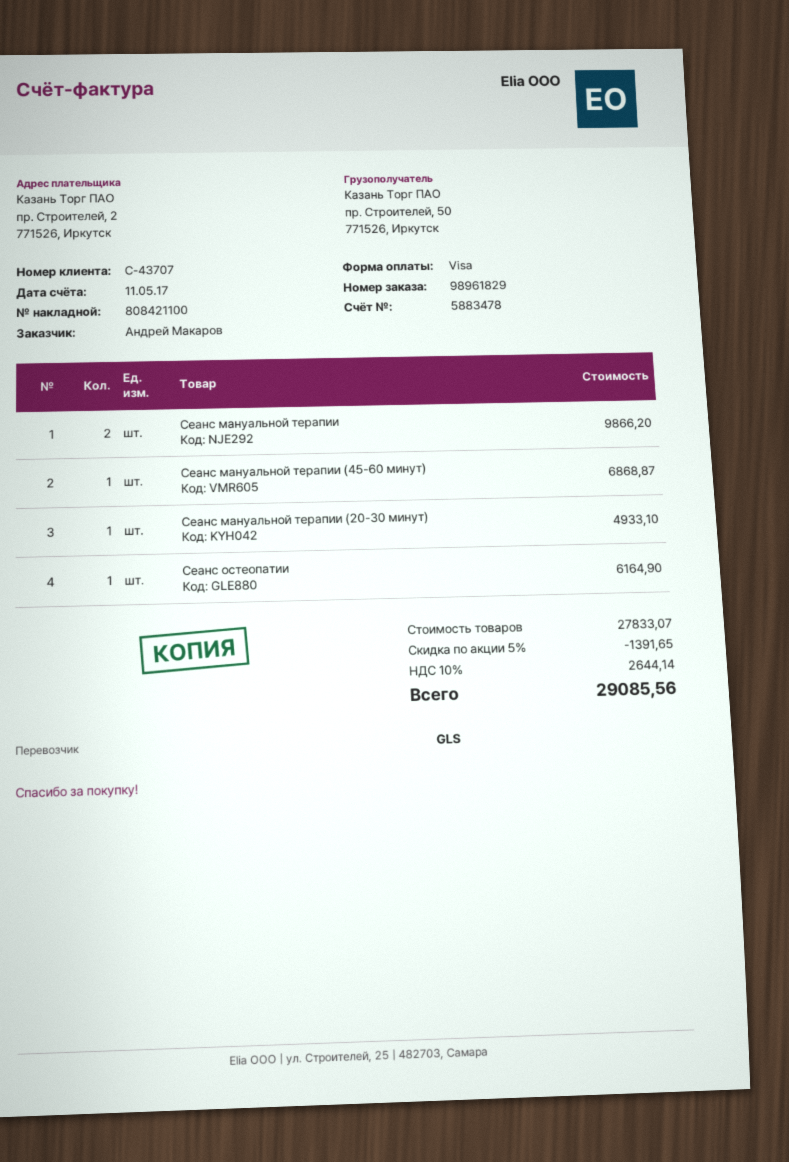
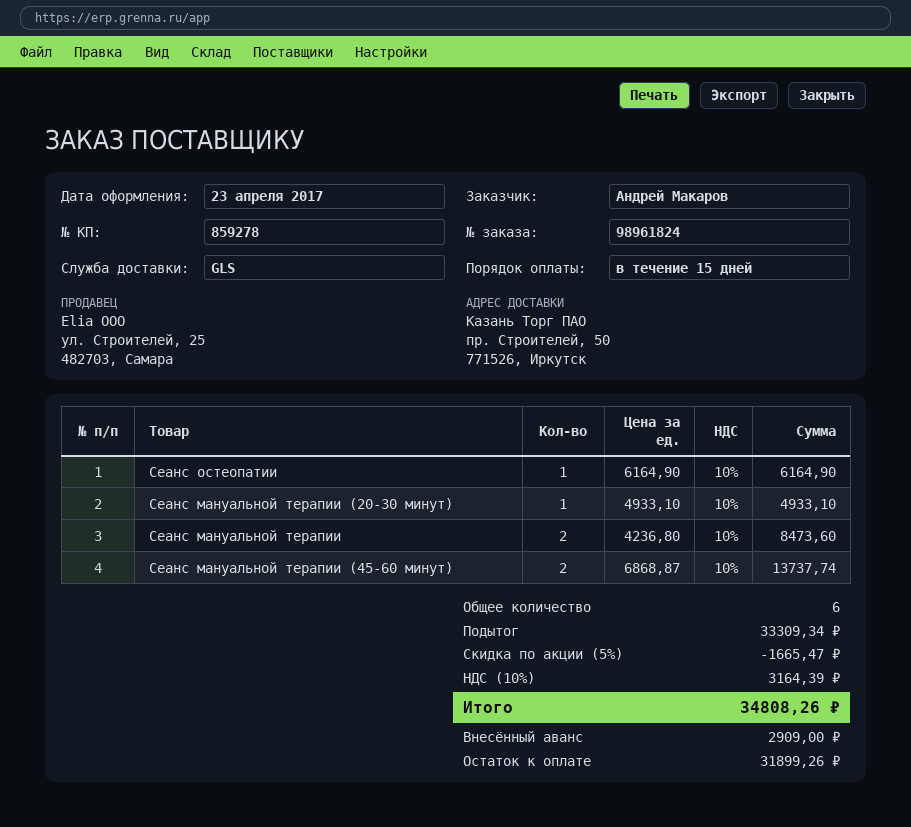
order number: 98961829 -> 98961824
Сеанс мануальной терапии: 2 for 9866.20 -> 2 for 8473.60
Сеанс мануальной терапии (45-60 минут): 1 for 6868.87 -> 2 for 13737.74
subtotal: 27833.07 -> 33309.34
discount: 5% = 1391.65 -> 5% = 1665.47
tax: 10% = 2644.14 -> 10% = 3164.39
total: 29085.56 -> 34808.26

